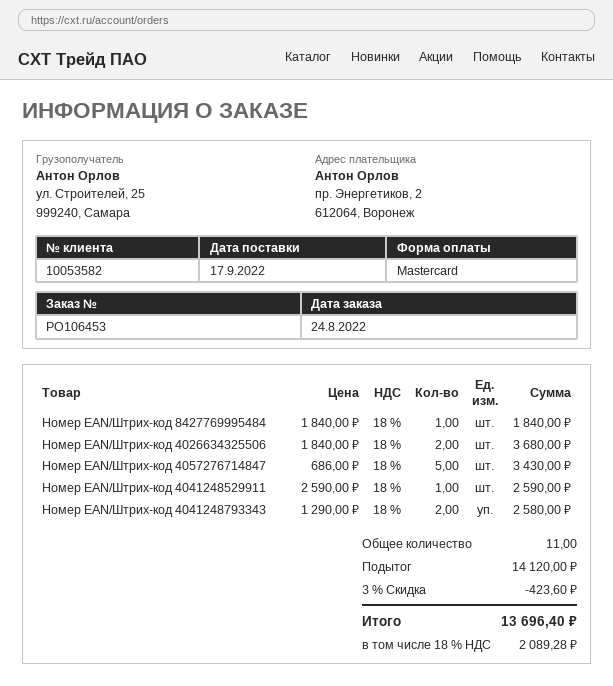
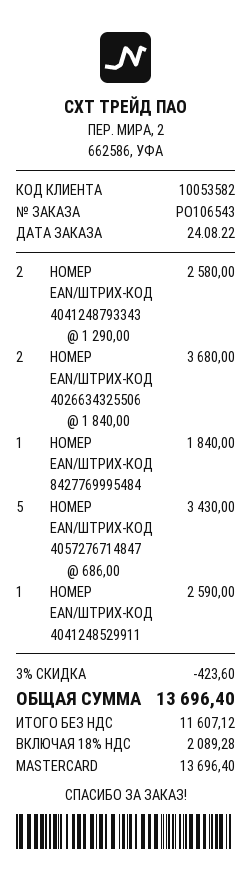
order number: PO106453 -> PO106543

